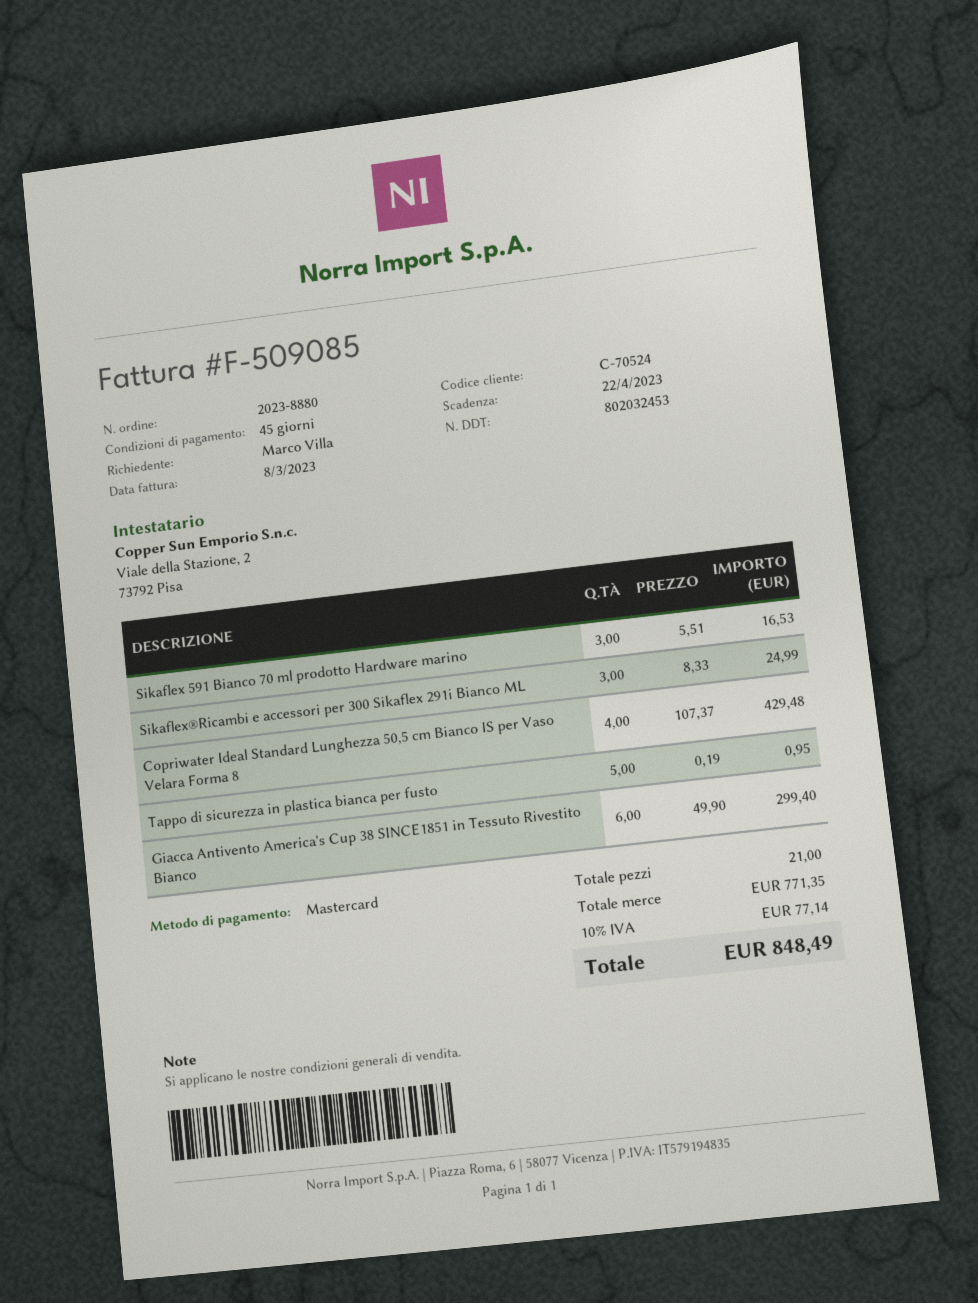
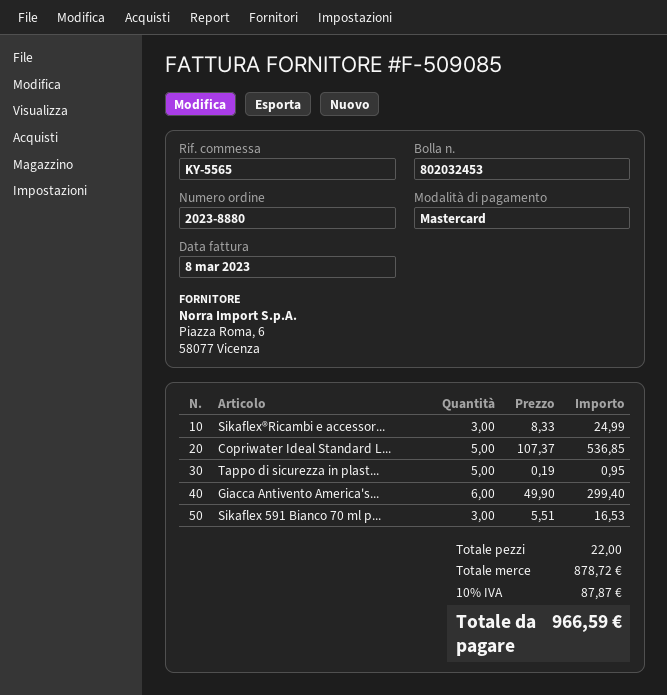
Copriwater Ideal Standard Lunghezza 50,5 cm Bianco IS per Vaso Velara Forma 8: 4 x 107.37 = 429.48 -> 5 x 107.37 = 536.85
total quantity: 21 -> 22
subtotal: 771.35 -> 878.72
tax: 10% = 77.14 -> 10% = 87.87
total: 848.49 -> 966.59

